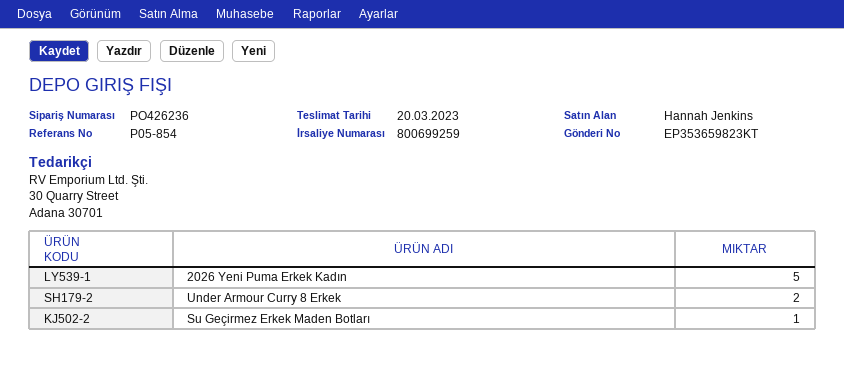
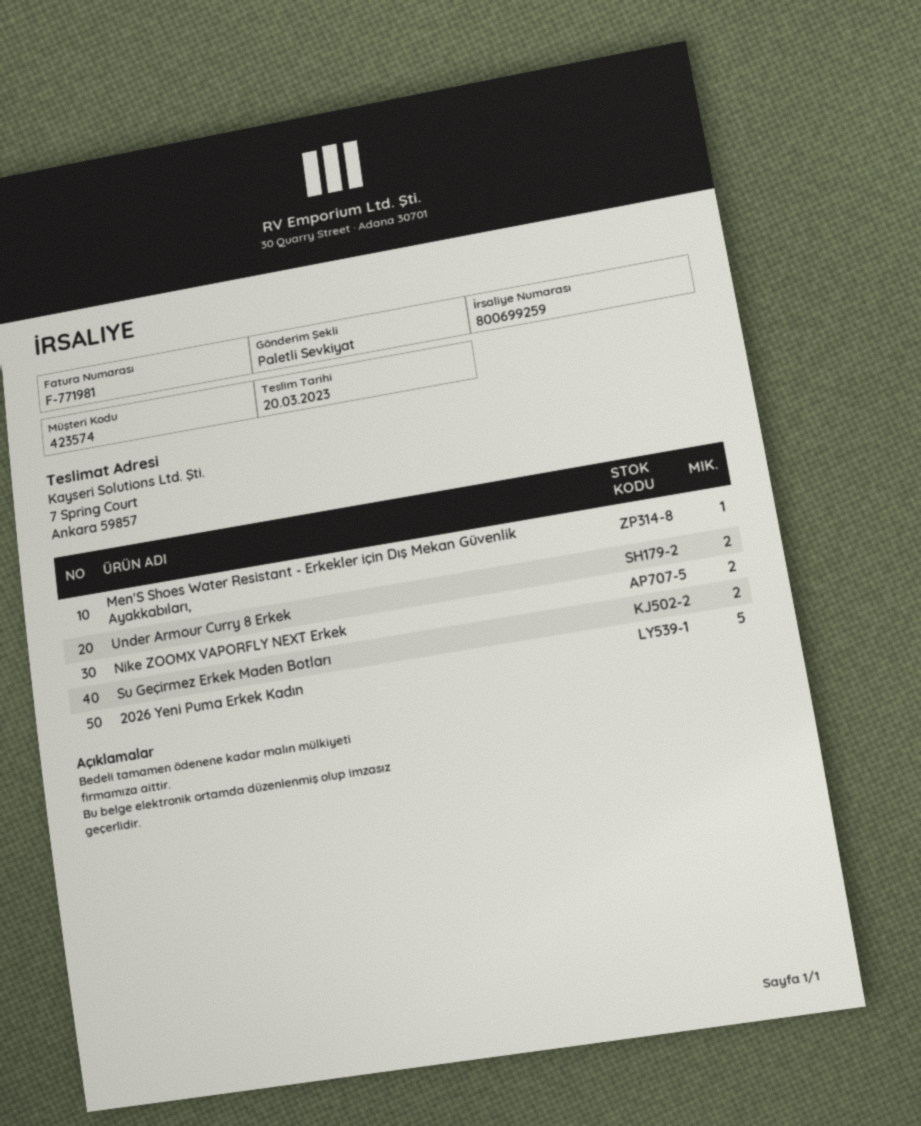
Su Geçirmez Erkek Maden Botları: 1 -> 2
Men'S Shoes Water Resistant - Erkekler için Dış Mekan Güvenlik Ayakkabıları,: none -> 1
Nike ZOOMX VAPORFLY NEXT Erkek: none -> 2

